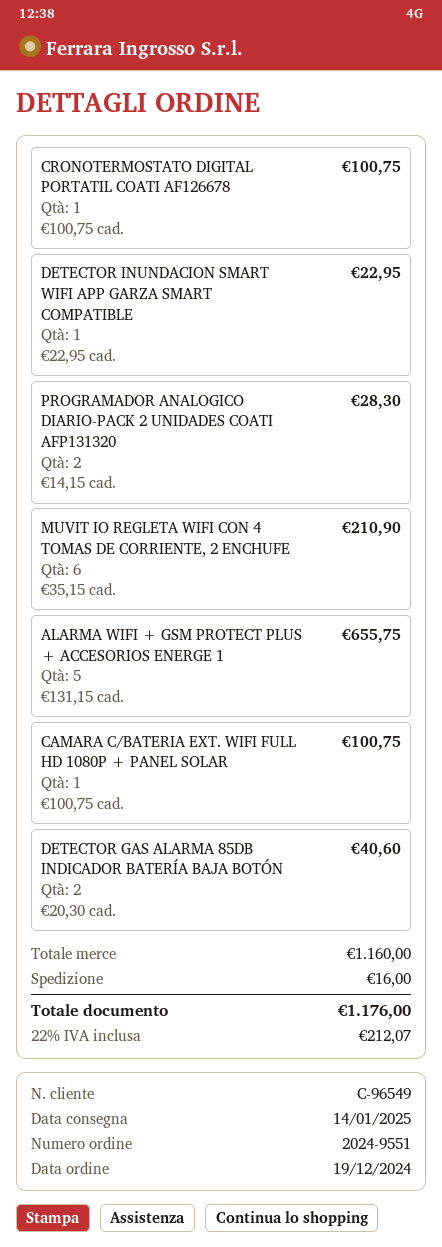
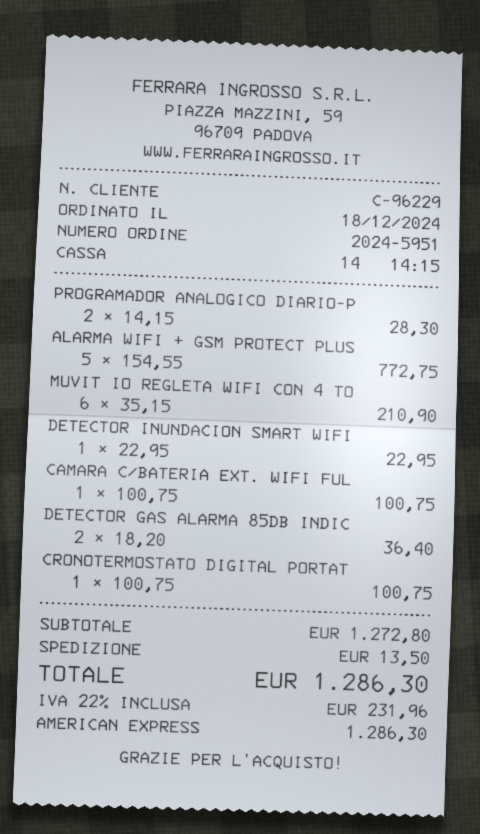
order number: 2024-9551 -> 2024-5951
order date: 2024-12-19 -> 2024-12-18
customer number: C-96549 -> C-96229
ALARMA WIFI + GSM PROTECT PLUS + ACCESORIOS ENERGE 1: 5 x 131.15 = 655.75 -> 5 x 154.55 = 772.75
DETECTOR GAS ALARMA 85DB INDICADOR BATERÍA BAJA BOTÓN: 2 x 20.30 = 40.60 -> 2 x 18.20 = 36.40
subtotal: 1160.00 -> 1272.80
shipping: 16.00 -> 13.50
tax: 22% = 212.07 -> 22% = 231.96
total: 1176.00 -> 1286.30

